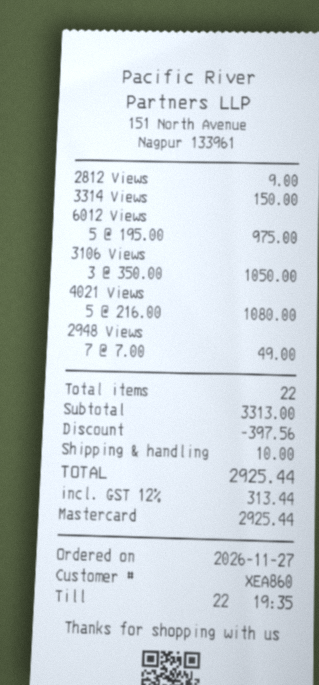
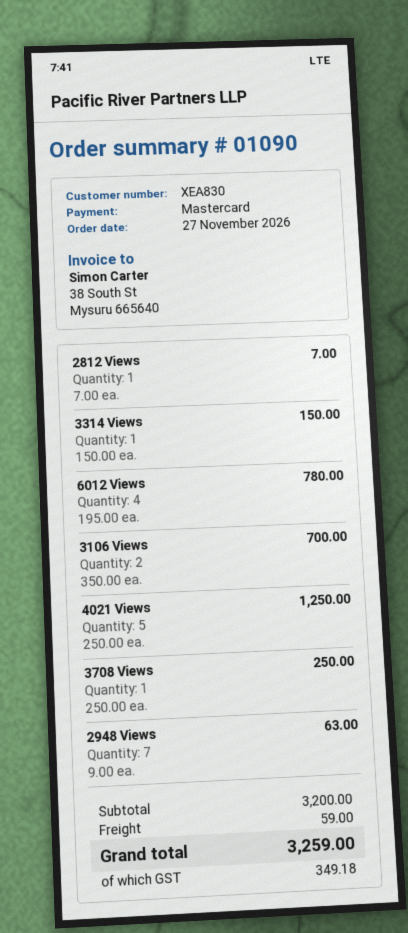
customer number: XEA860 -> XEA830
2812 Views: 1 x 9.00 = 9.00 -> 1 x 7.00 = 7.00
6012 Views: 5 x 195.00 = 975.00 -> 4 x 195.00 = 780.00
3106 Views: 3 x 350.00 = 1050.00 -> 2 x 350.00 = 700.00
4021 Views: 5 x 216.00 = 1080.00 -> 5 x 250.00 = 1250.00
2948 Views: 7 x 7.00 = 49.00 -> 7 x 9.00 = 63.00
3708 Views: none -> 1 x 250.00 = 250.00
subtotal: 3313.00 -> 3200.00
discount: 397.56 -> none
shipping: 10.00 -> 59.00
tax: 313.44 -> 349.18
total: 2925.44 -> 3259.00

